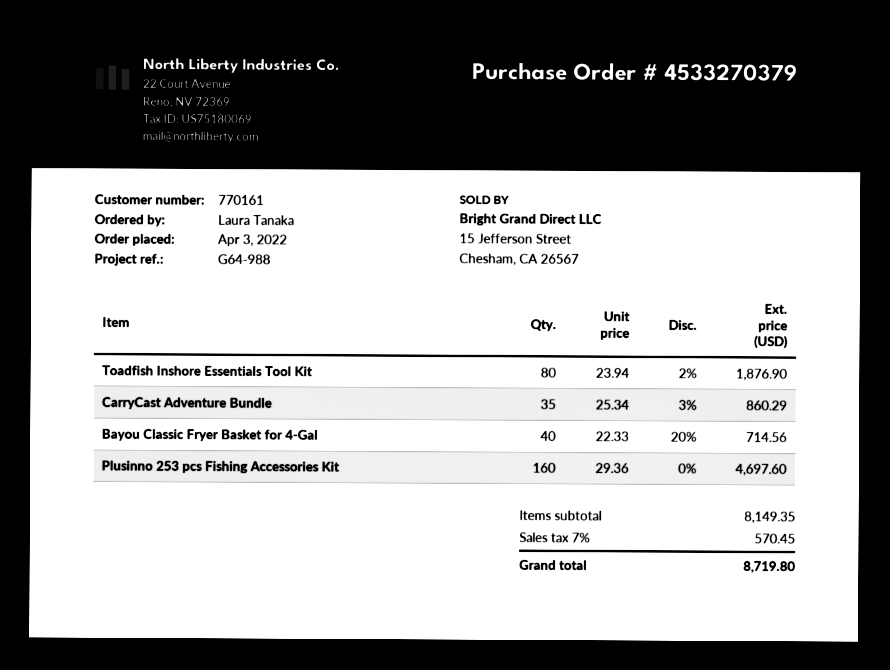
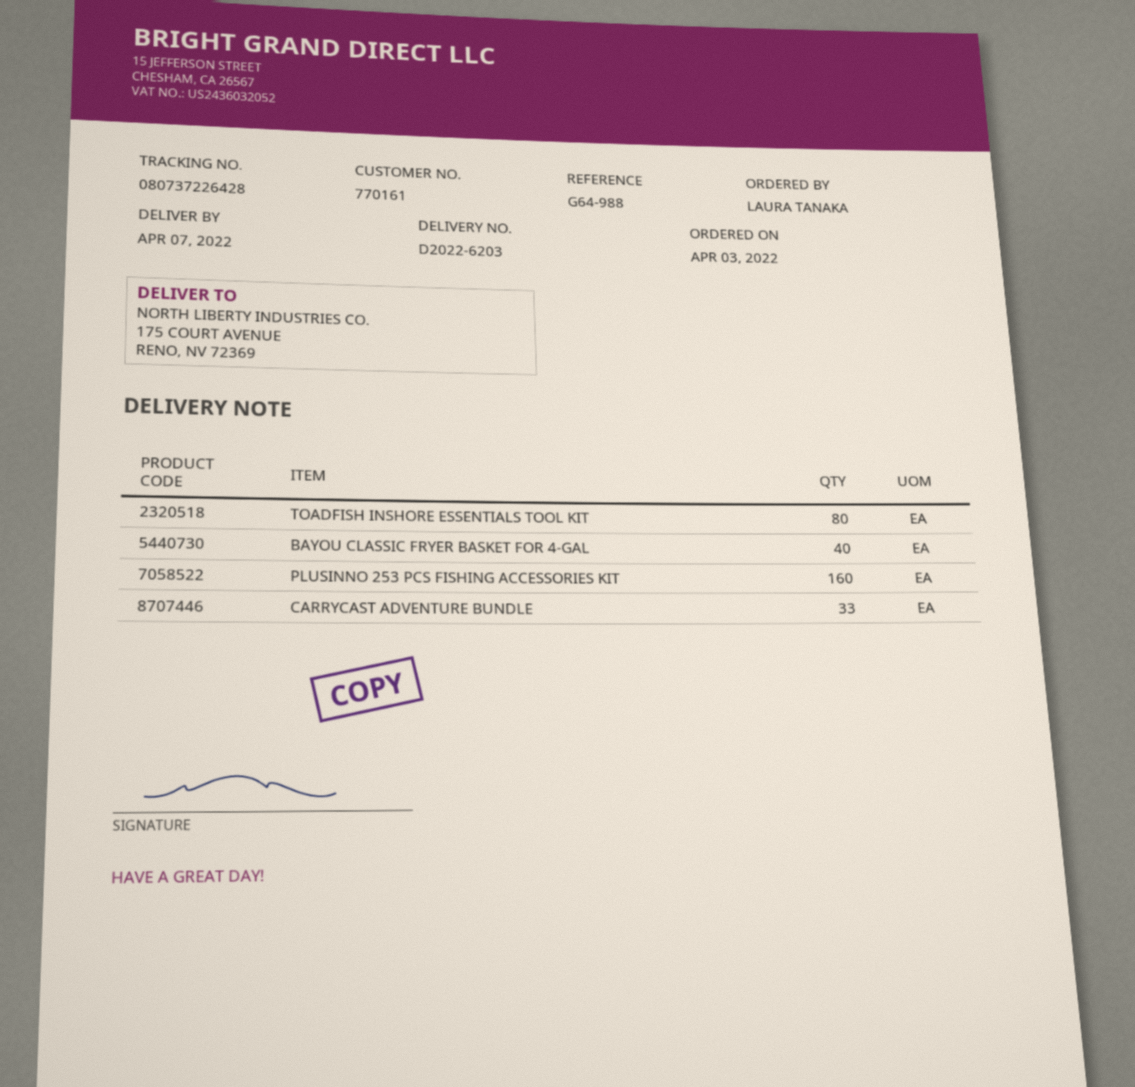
CarryCast Adventure Bundle: 35 -> 33

